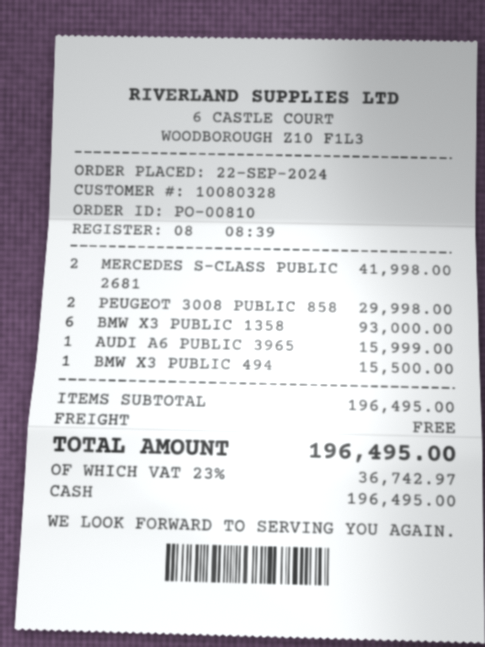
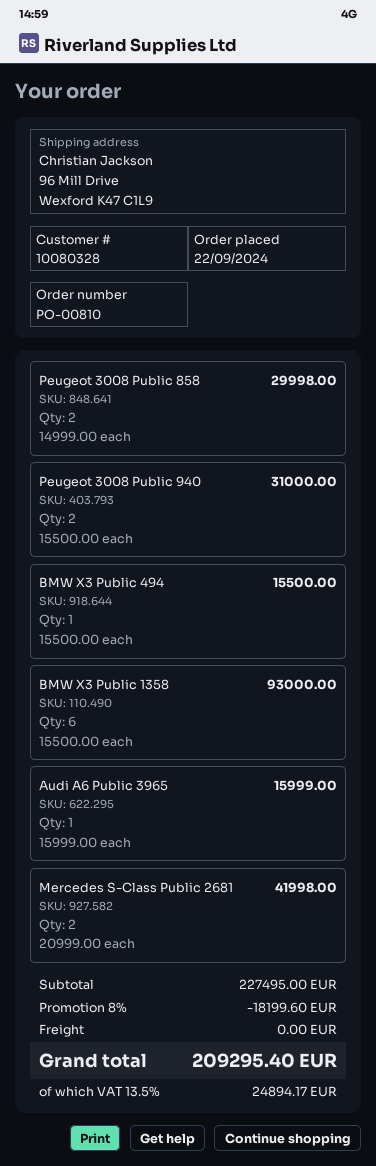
Peugeot 3008 Public 940: none -> 2 for 31000.00
subtotal: 196495.00 -> 227495.00
discount: none -> 8% = 18199.60
tax: 23% = 36742.97 -> 13.5% = 24894.17
total: 196495.00 -> 209295.40

